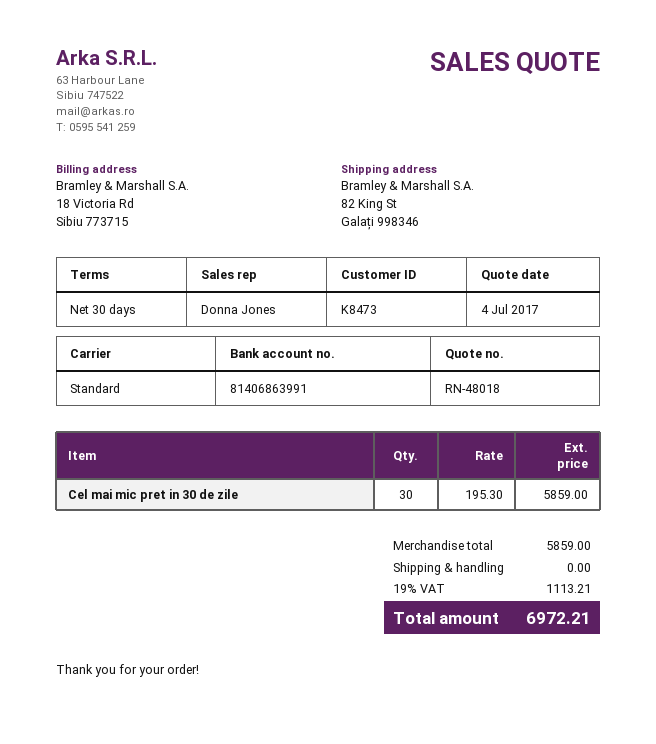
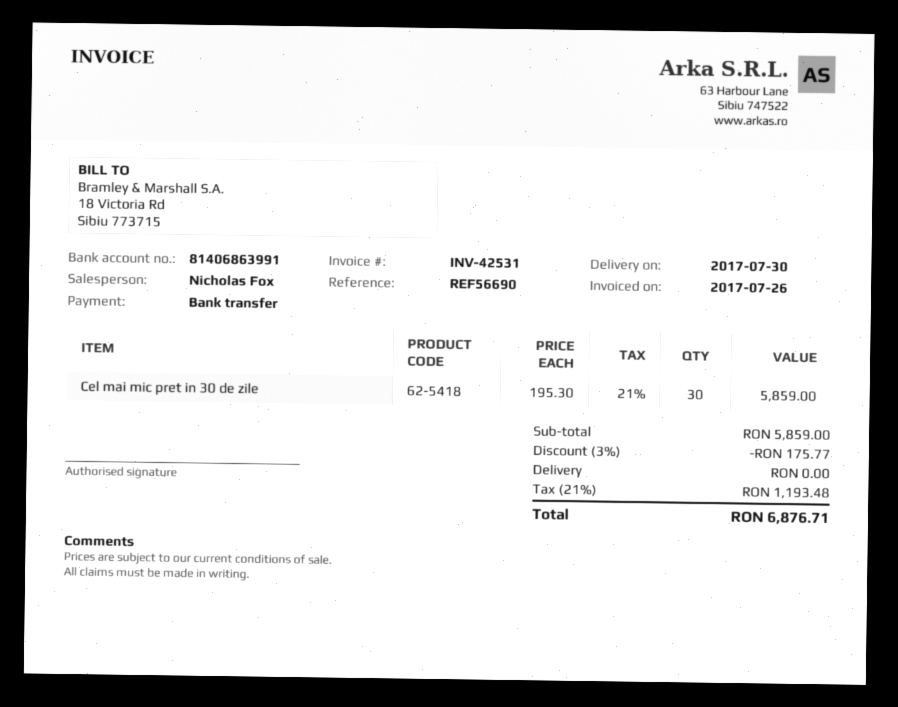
sales rep: Donna Jones -> Nicholas Fox
discount: none -> 3% = 175.77
tax: 19% = 1113.21 -> 21% = 1193.48
total: 6972.21 -> 6876.71

